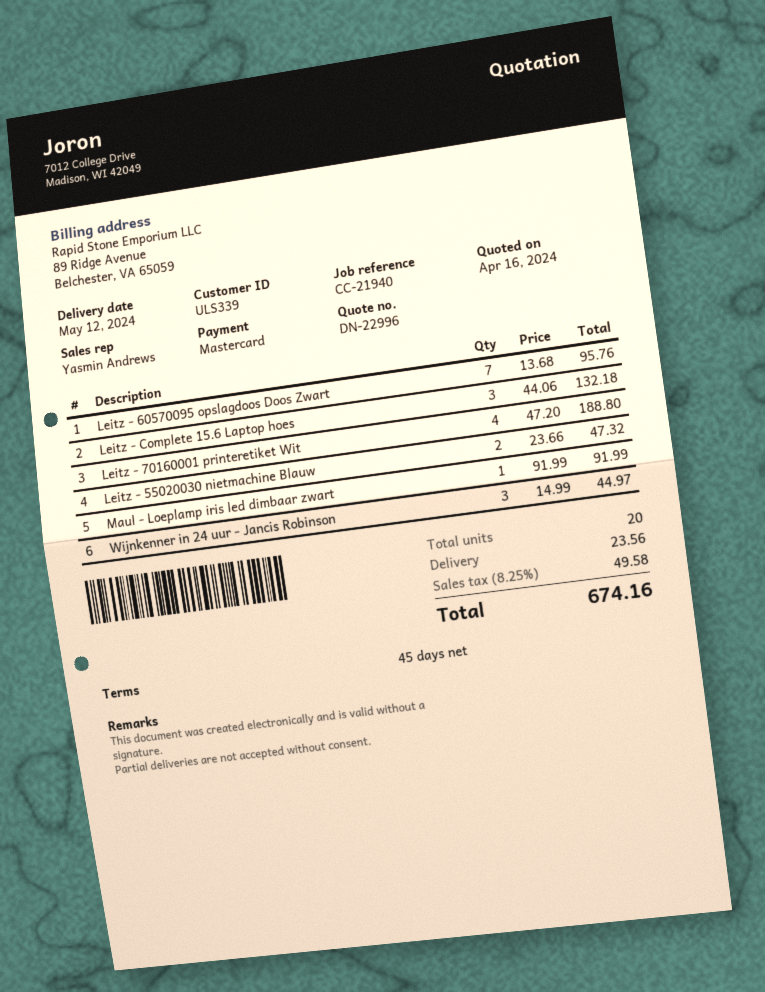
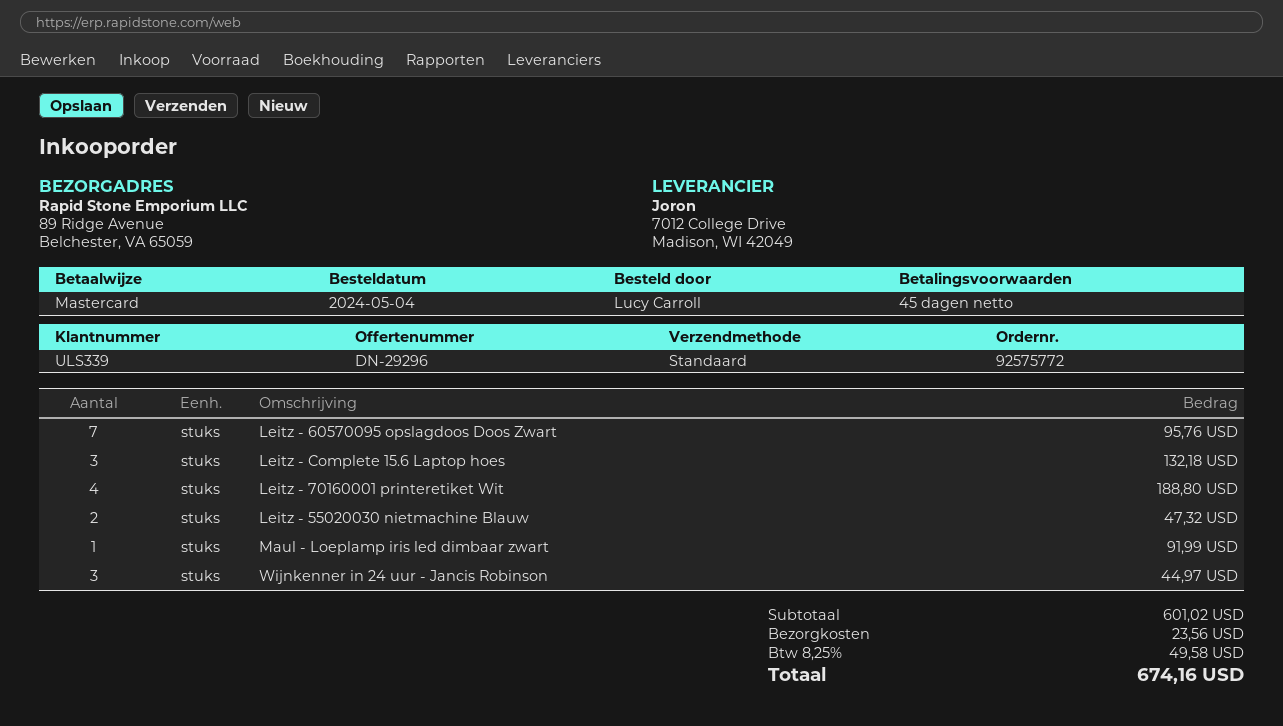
quote number: DN-22996 -> DN-29296

